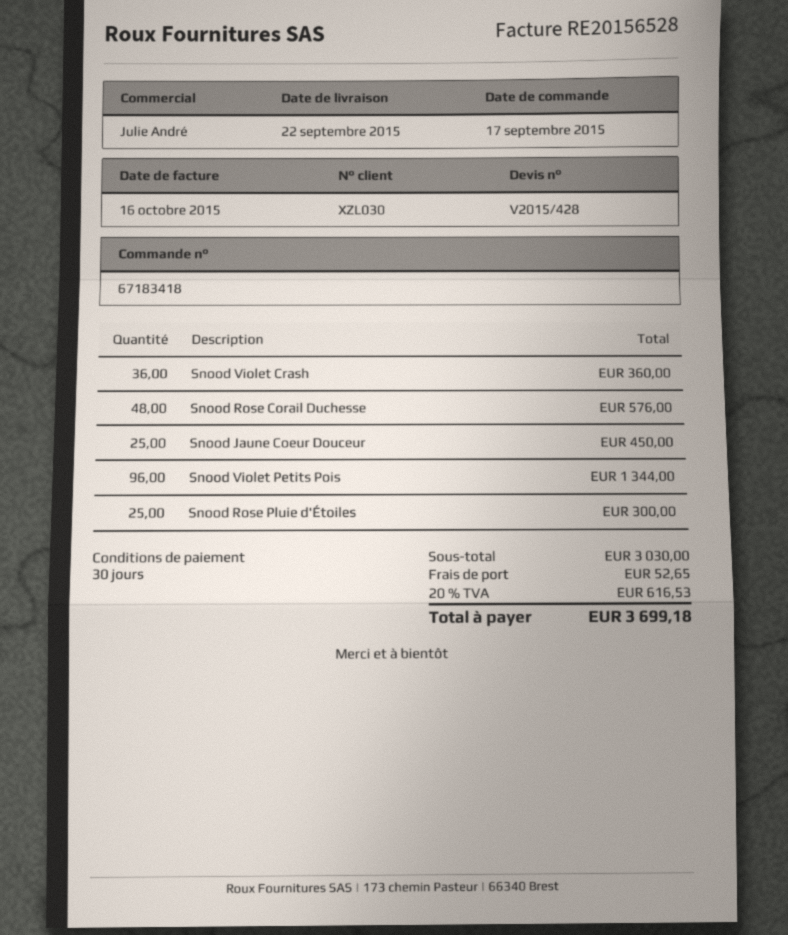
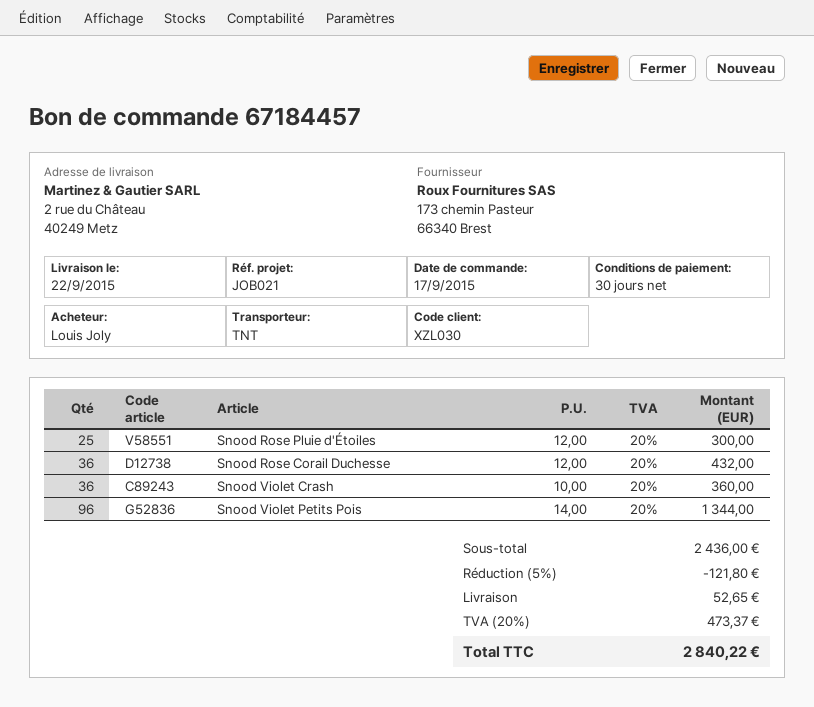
order number: 67183418 -> 67184457
Snood Rose Corail Duchesse: 48 for 576.00 -> 36 for 432.00
Snood Jaune Coeur Douceur: 25 for 450.00 -> none
subtotal: 3030.00 -> 2436.00
discount: none -> 5% = 121.80
tax: 20% = 616.53 -> 20% = 473.37
total: 3699.18 -> 2840.22

